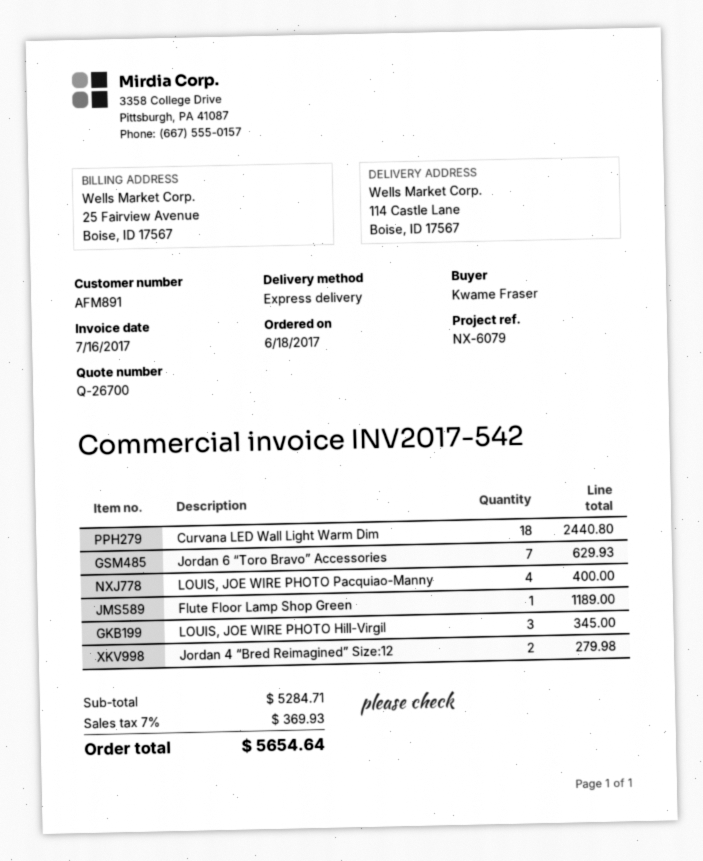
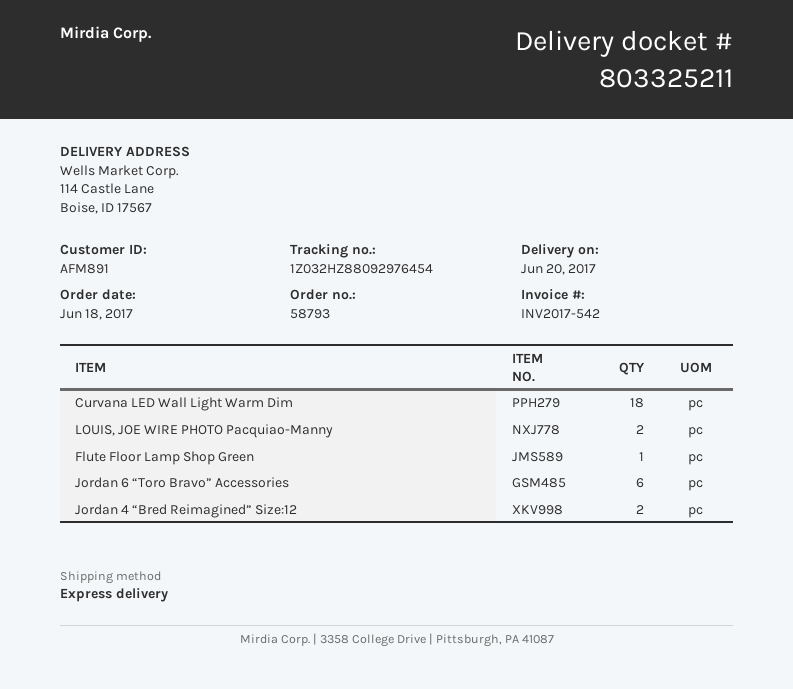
Jordan 6 “Toro Bravo” Accessories: 7 -> 6
LOUIS, JOE WIRE PHOTO Pacquiao-Manny: 4 -> 2
LOUIS, JOE WIRE PHOTO Hill-Virgil: 3 -> none

